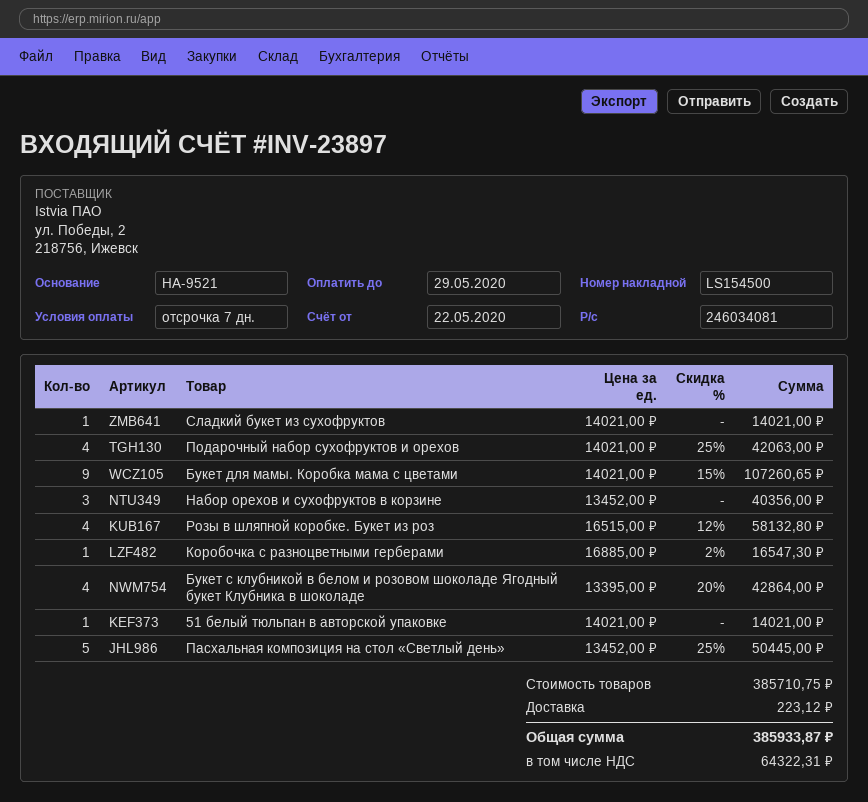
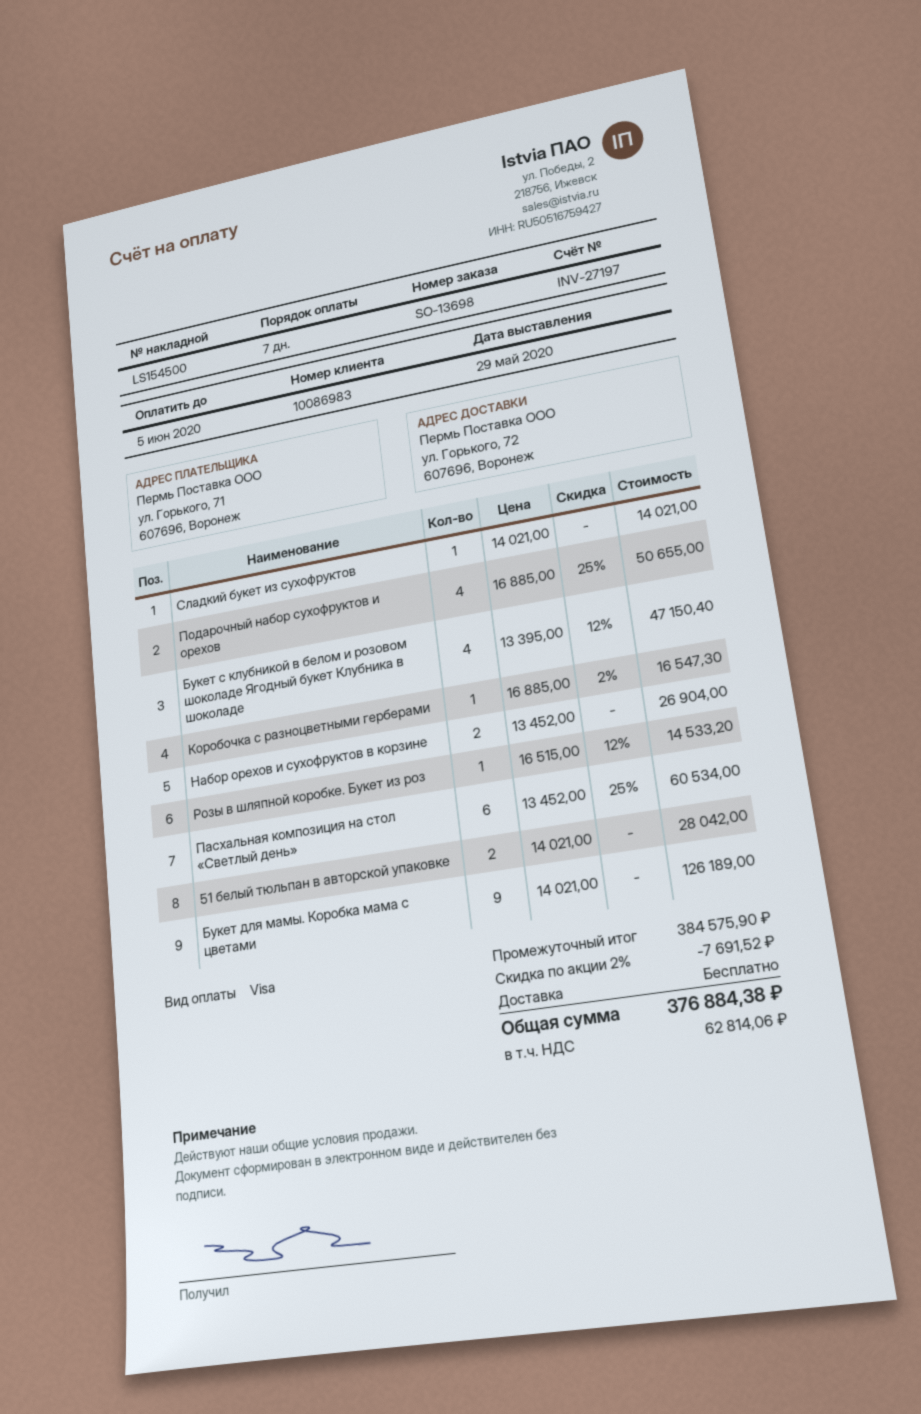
invoice number: INV-23897 -> INV-27197
invoice date: 2020-05-22 -> 2020-05-29
due date: 2020-05-29 -> 2020-06-05
Подарочный набор сухофруктов и орехов: 4 x 14021.00 - 25% = 42063.00 -> 4 x 16885.00 - 25% = 50655.00
Букет для мамы. Коробка мама с цветами: 9 x 14021.00 - 15% = 107260.65 -> 9 x 14021.00 = 126189.00
Набор орехов и сухофруктов в корзине: 3 x 13452.00 = 40356.00 -> 2 x 13452.00 = 26904.00
Розы в шляпной коробке. Букет из роз: 4 x 16515.00 - 12% = 58132.80 -> 1 x 16515.00 - 12% = 14533.20
Букет с клубникой в белом и розовом шоколаде Ягодный букет Клубника в шоколаде: 4 x 13395.00 - 20% = 42864.00 -> 4 x 13395.00 - 12% = 47150.40
51 белый тюльпан в авторской упаковке: 1 x 14021.00 = 14021.00 -> 2 x 14021.00 = 28042.00
Пасхальная композиция на стол «Светлый день»: 5 x 13452.00 - 25% = 50445.00 -> 6 x 13452.00 - 25% = 60534.00
subtotal: 385710.75 -> 384575.90
discount: none -> 2% = 7691.52
shipping: 223.12 -> 0.00
tax: 64322.31 -> 62814.06
total: 385933.87 -> 376884.38

